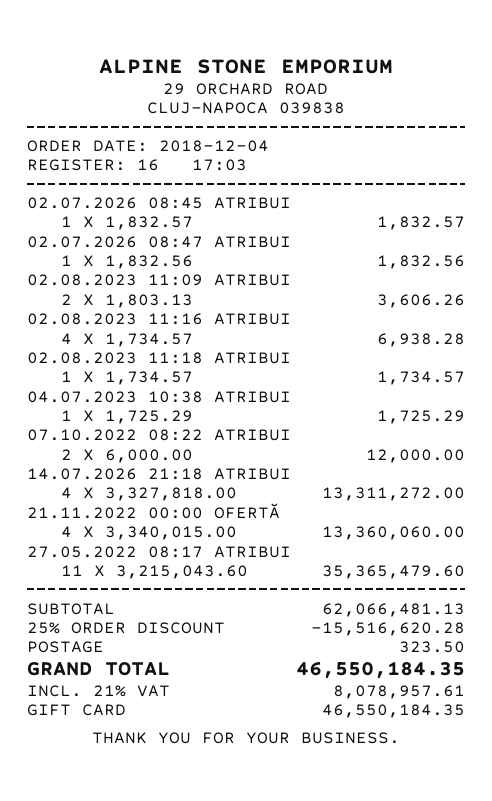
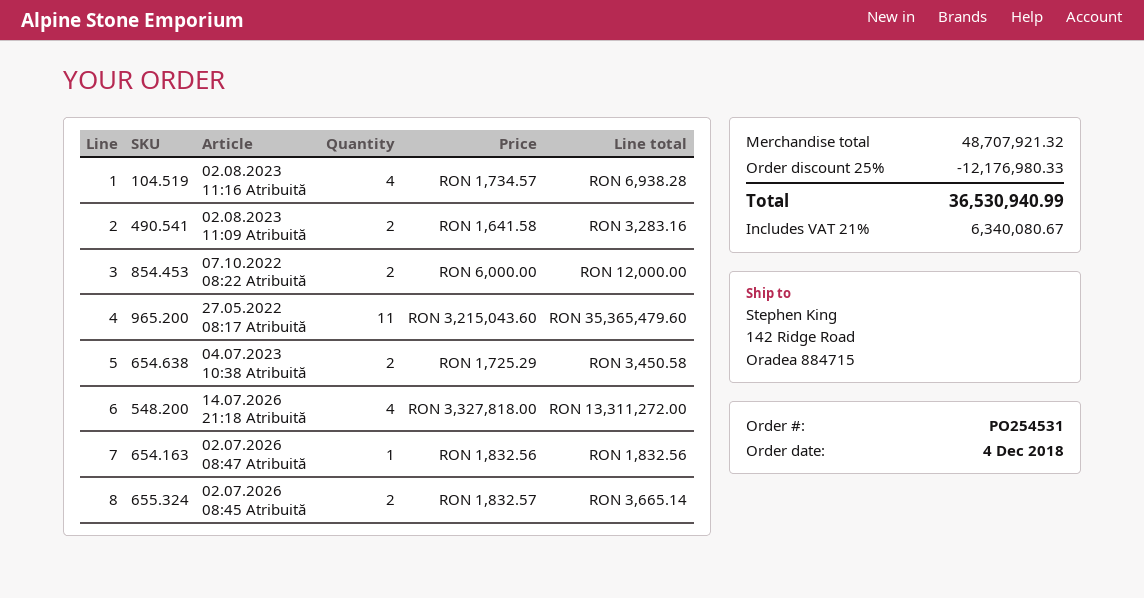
02.07.2026 08:45 ATRIBUI: 1 x 1832.57 = 1832.57 -> 2 x 1832.57 = 3665.14
02.08.2023 11:09 ATRIBUI: 2 x 1803.13 = 3606.26 -> 2 x 1641.58 = 3283.16
02.08.2023 11:18 ATRIBUI: 1 x 1734.57 = 1734.57 -> none
04.07.2023 10:38 ATRIBUI: 1 x 1725.29 = 1725.29 -> 2 x 1725.29 = 3450.58
21.11.2022 00:00 OFERTĂ: 4 x 3340015.00 = 13360060.00 -> none
subtotal: 62066481.13 -> 48707921.32
discount: 25% = 15516620.28 -> 25% = 12176980.33
shipping: 323.50 -> none
tax: 21% = 8078957.61 -> 21% = 6340080.67
total: 46550184.35 -> 36530940.99

